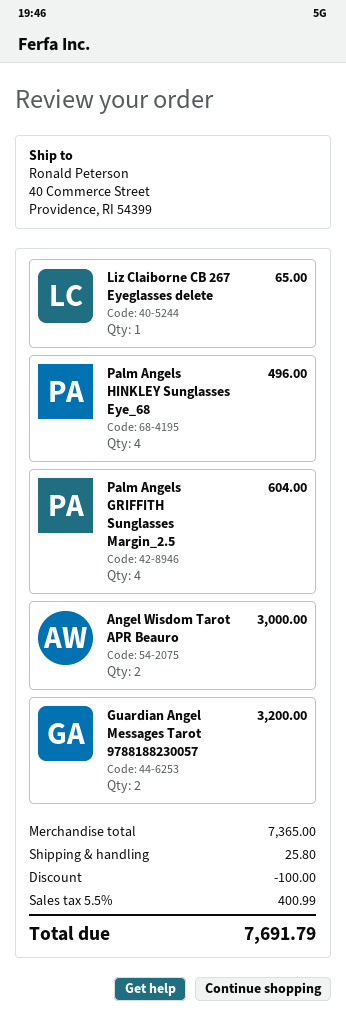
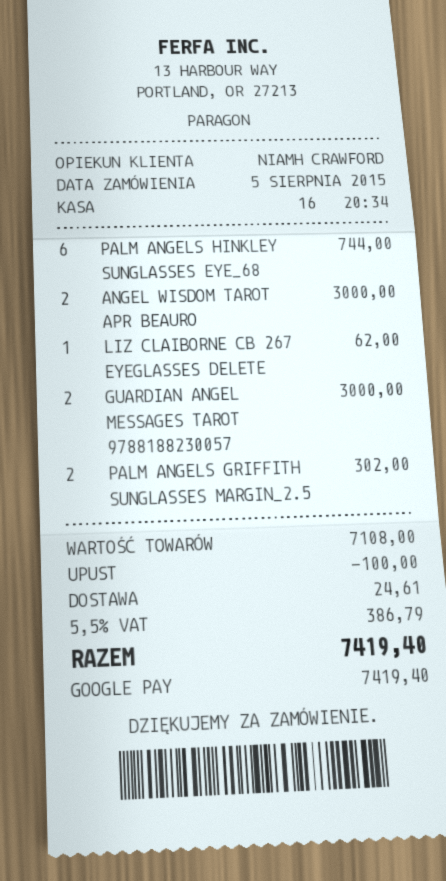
Liz Claiborne CB 267 Eyeglasses delete: 1 for 65.00 -> 1 for 62.00
Palm Angels HINKLEY Sunglasses Eye_68: 4 for 496.00 -> 6 for 744.00
Palm Angels GRIFFITH Sunglasses Margin_2.5: 4 for 604.00 -> 2 for 302.00
Guardian Angel Messages Tarot 9788188230057: 2 for 3200.00 -> 2 for 3000.00
subtotal: 7365.00 -> 7108.00
shipping: 25.80 -> 24.61
tax: 5.5% = 400.99 -> 5.5% = 386.79
total: 7691.79 -> 7419.40

